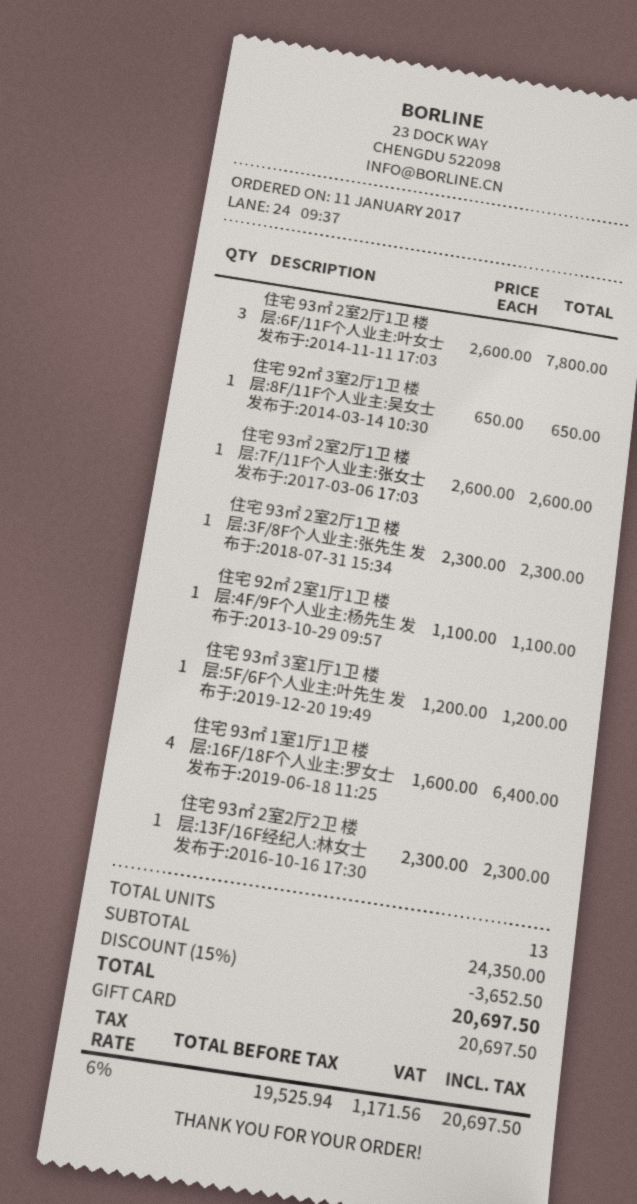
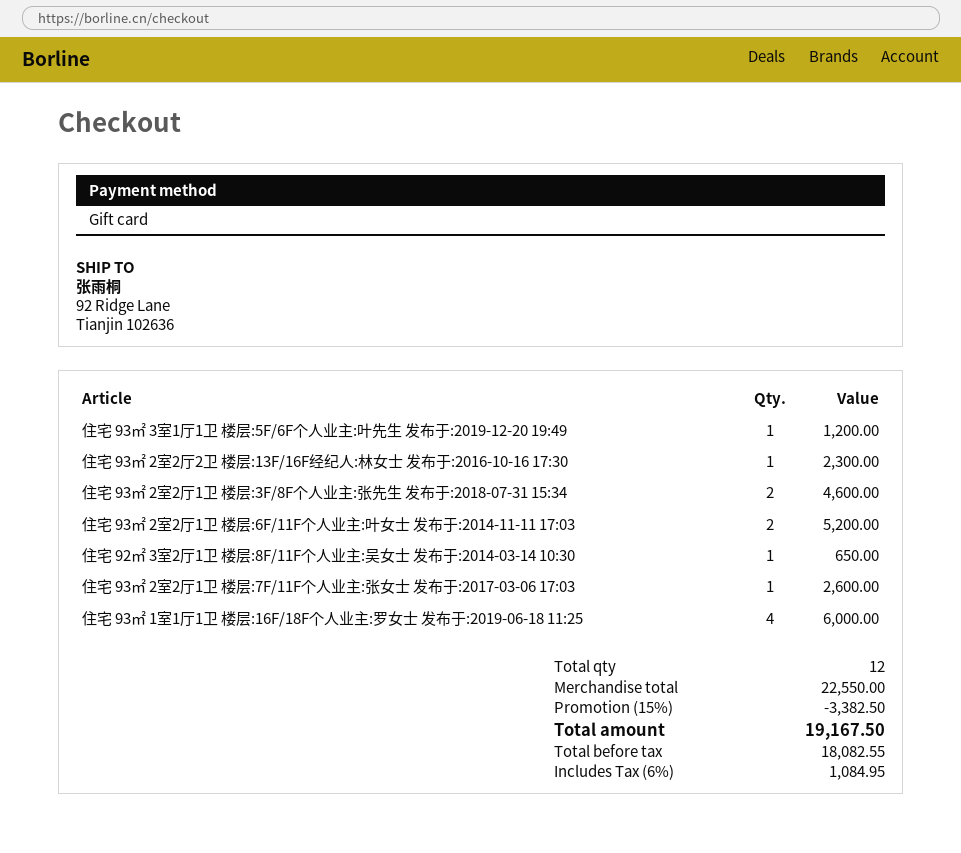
住宅 93㎡ 2室2厅1卫 楼层:6F/11F个人业主:叶女士 发布于:2014-11-11 17:03: 3 for 7800.00 -> 2 for 5200.00
住宅 93㎡ 2室2厅1卫 楼层:3F/8F个人业主:张先生 发布于:2018-07-31 15:34: 1 for 2300.00 -> 2 for 4600.00
住宅 92㎡ 2室1厅1卫 楼层:4F/9F个人业主:杨先生 发布于:2013-10-29 09:57: 1 for 1100.00 -> none
住宅 93㎡ 1室1厅1卫 楼层:16F/18F个人业主:罗女士 发布于:2019-06-18 11:25: 4 for 6400.00 -> 4 for 6000.00
total quantity: 13 -> 12
subtotal: 24350.00 -> 22550.00
discount: 15% = 3652.50 -> 15% = 3382.50
net: 19525.94 -> 18082.55
tax: 6% = 1171.56 -> 6% = 1084.95
total: 20697.50 -> 19167.50

